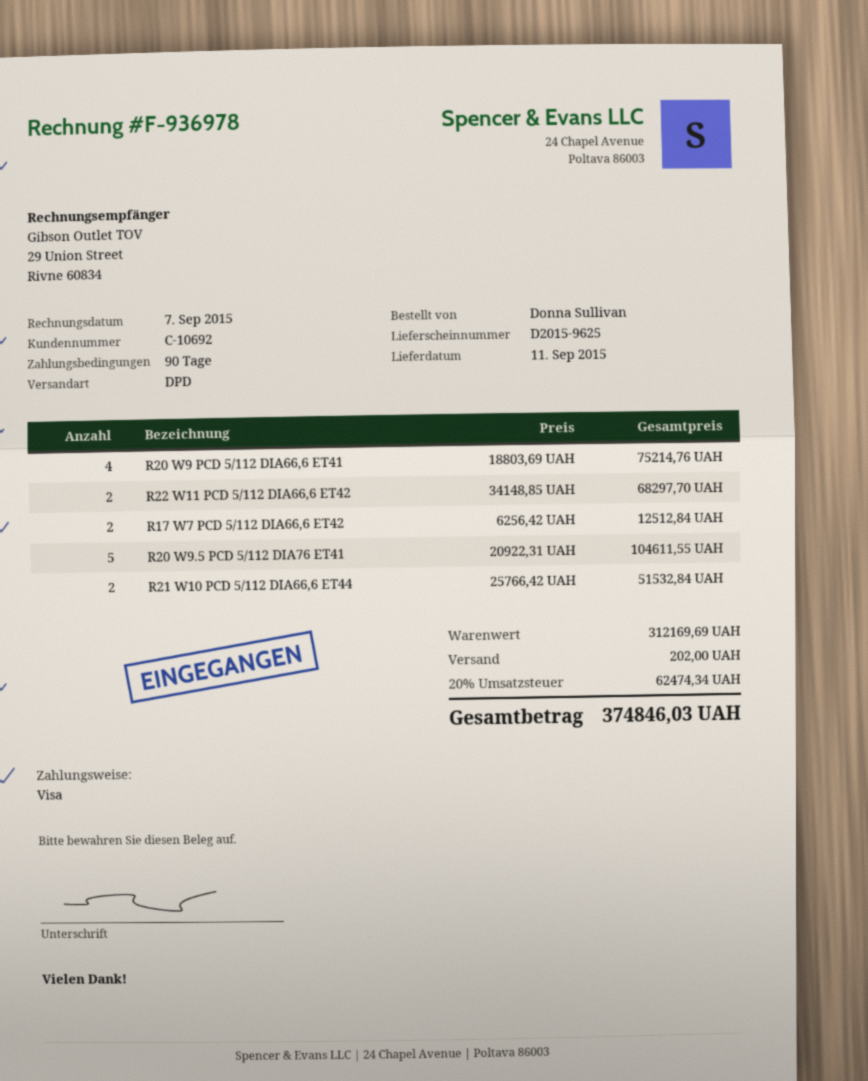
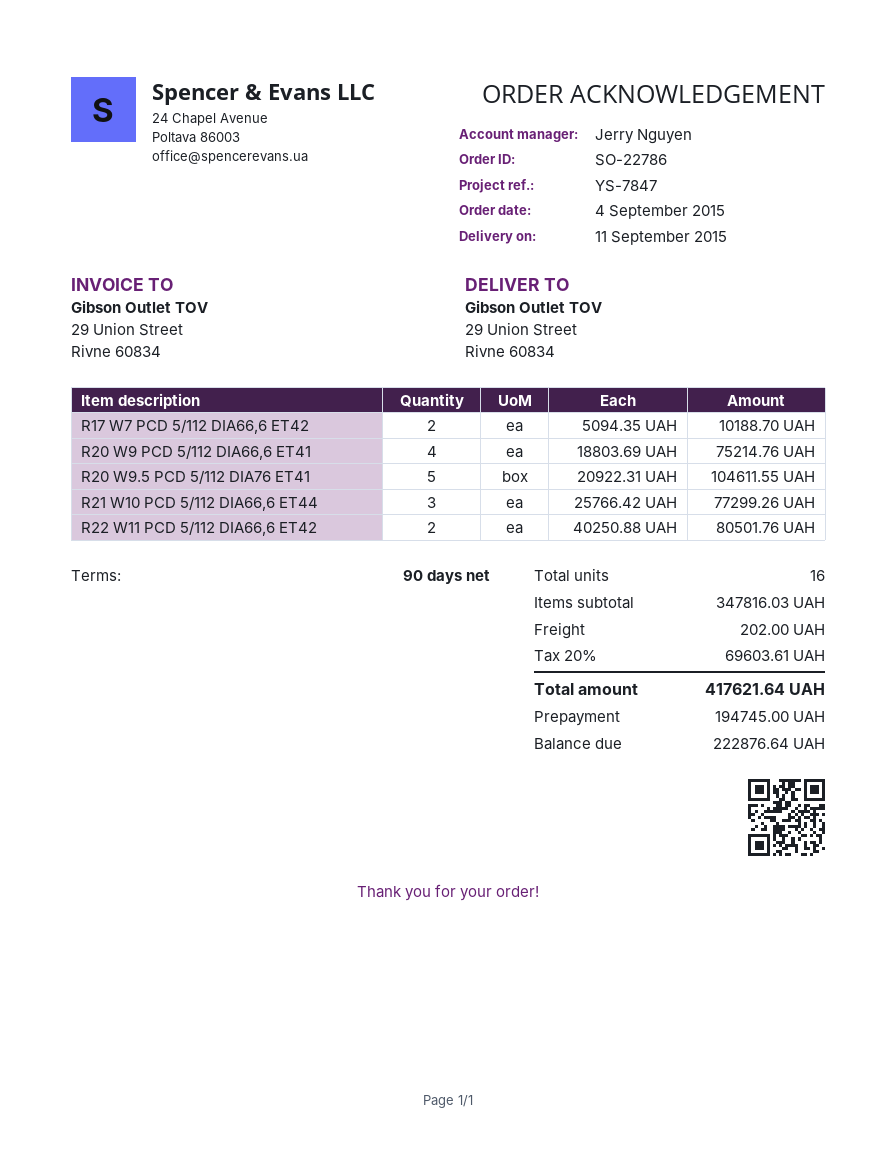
R22 W11 PCD 5/112 DIA66,6 ET42: 2 x 34148.85 = 68297.70 -> 2 x 40250.88 = 80501.76
R17 W7 PCD 5/112 DIA66,6 ET42: 2 x 6256.42 = 12512.84 -> 2 x 5094.35 = 10188.70
R21 W10 PCD 5/112 DIA66,6 ET44: 2 x 25766.42 = 51532.84 -> 3 x 25766.42 = 77299.26
subtotal: 312169.69 -> 347816.03
tax: 20% = 62474.34 -> 20% = 69603.61
total: 374846.03 -> 417621.64

